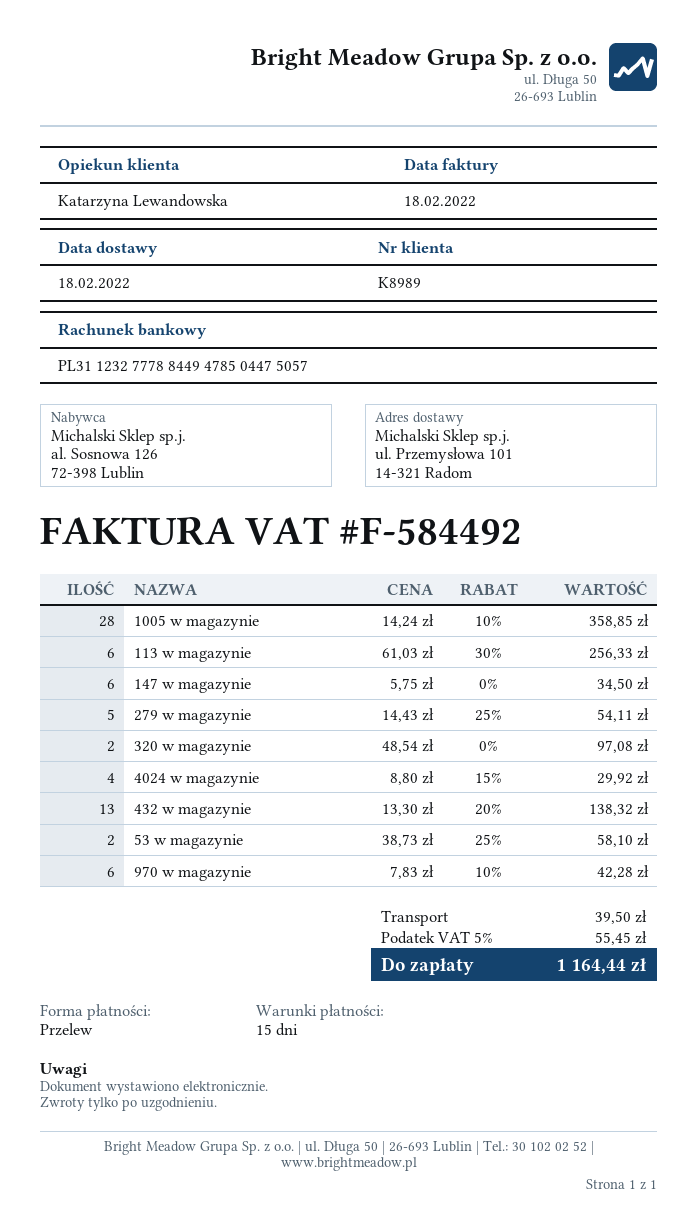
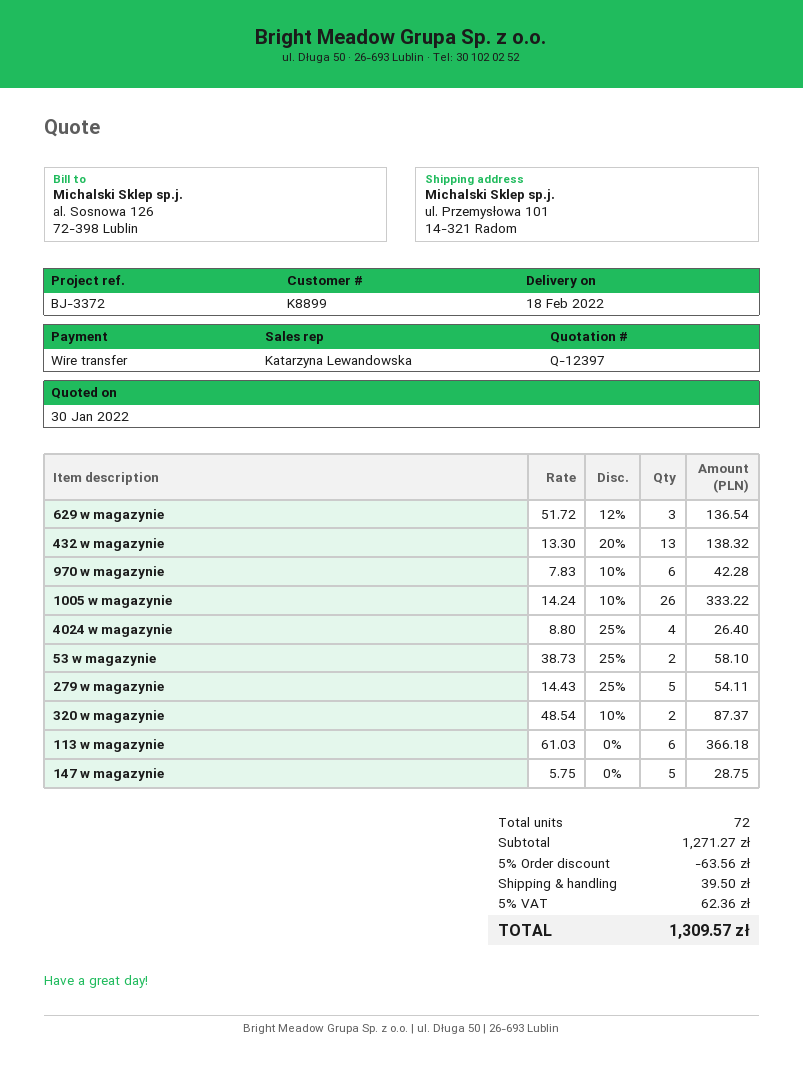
customer number: K8989 -> K8899
1005 w magazynie: 28 x 14.24 - 10% = 358.85 -> 26 x 14.24 - 10% = 333.22
113 w magazynie: 6 x 61.03 - 30% = 256.33 -> 6 x 61.03 = 366.18
147 w magazynie: 6 x 5.75 = 34.50 -> 5 x 5.75 = 28.75
320 w magazynie: 2 x 48.54 = 97.08 -> 2 x 48.54 - 10% = 87.37
4024 w magazynie: 4 x 8.80 - 15% = 29.92 -> 4 x 8.80 - 25% = 26.40
629 w magazynie: none -> 3 x 51.72 - 12% = 136.54
discount: none -> 5% = 63.56
tax: 5% = 55.45 -> 5% = 62.36
total: 1164.44 -> 1309.57

